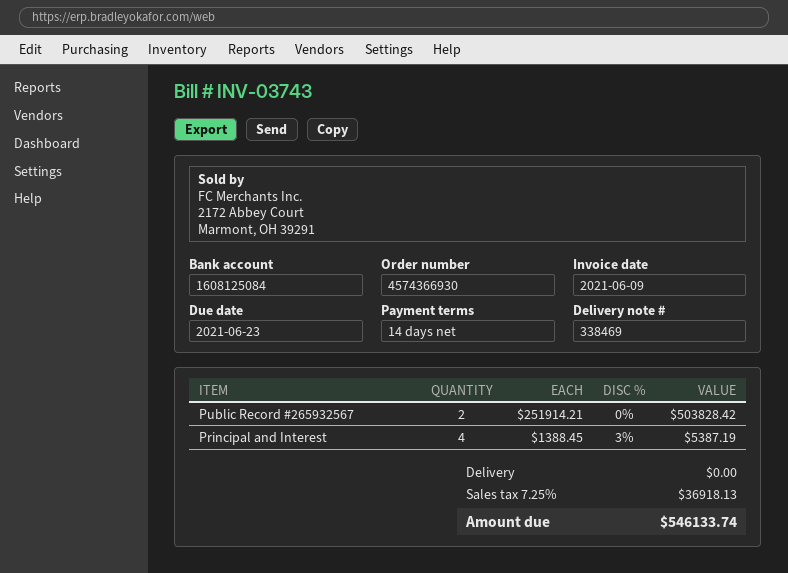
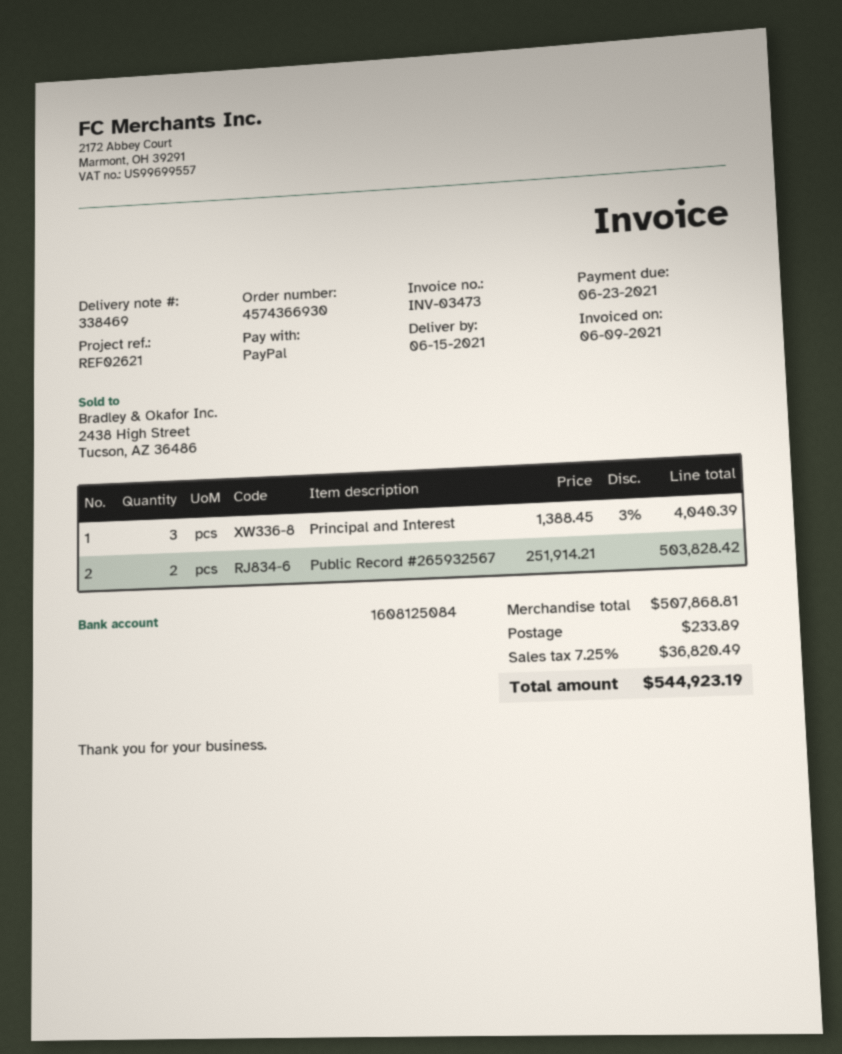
invoice number: INV-03743 -> INV-03473
Principal and Interest: 4 x 1388.45 - 3% = 5387.19 -> 3 x 1388.45 - 3% = 4040.39
shipping: 0.00 -> 233.89
tax: 7.25% = 36918.13 -> 7.25% = 36820.49
total: 546133.74 -> 544923.19

